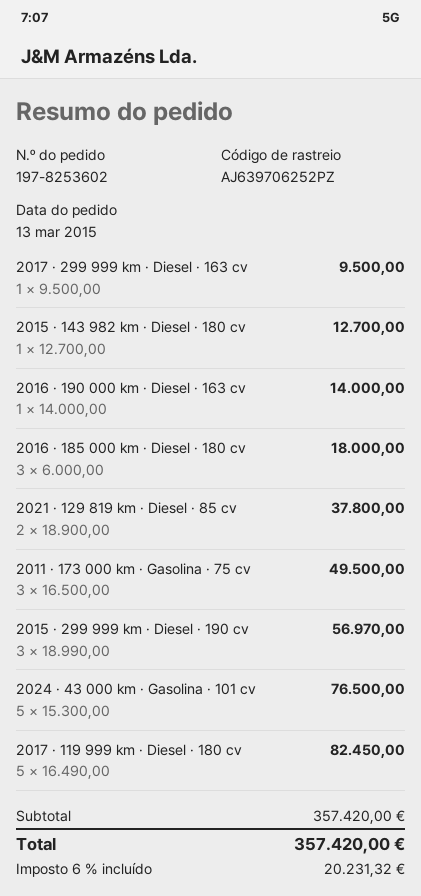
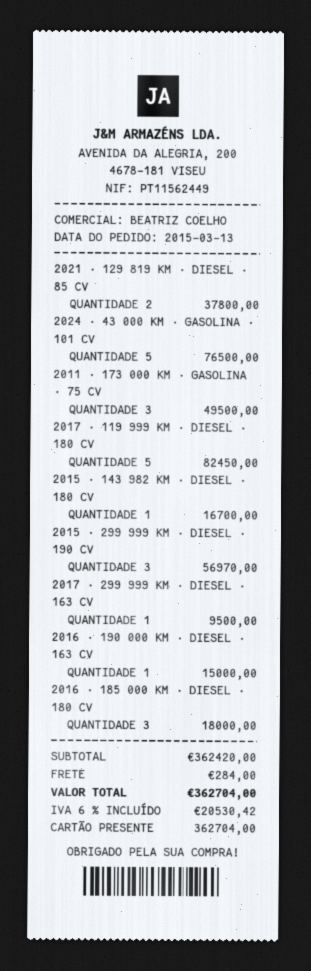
2015 · 143 982 km · Diesel · 180 cv: 1 for 12700.00 -> 1 for 16700.00
2016 · 190 000 km · Diesel · 163 cv: 1 for 14000.00 -> 1 for 15000.00
subtotal: 357420.00 -> 362420.00
shipping: none -> 284.00
tax: 6% = 20231.32 -> 6% = 20530.42
total: 357420.00 -> 362704.00

